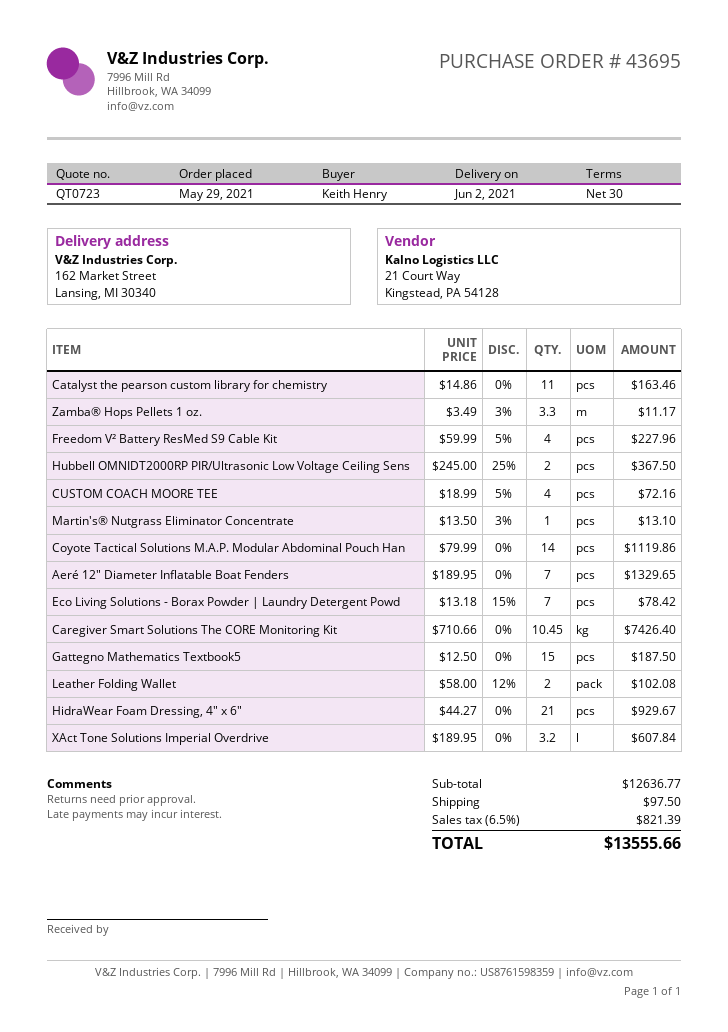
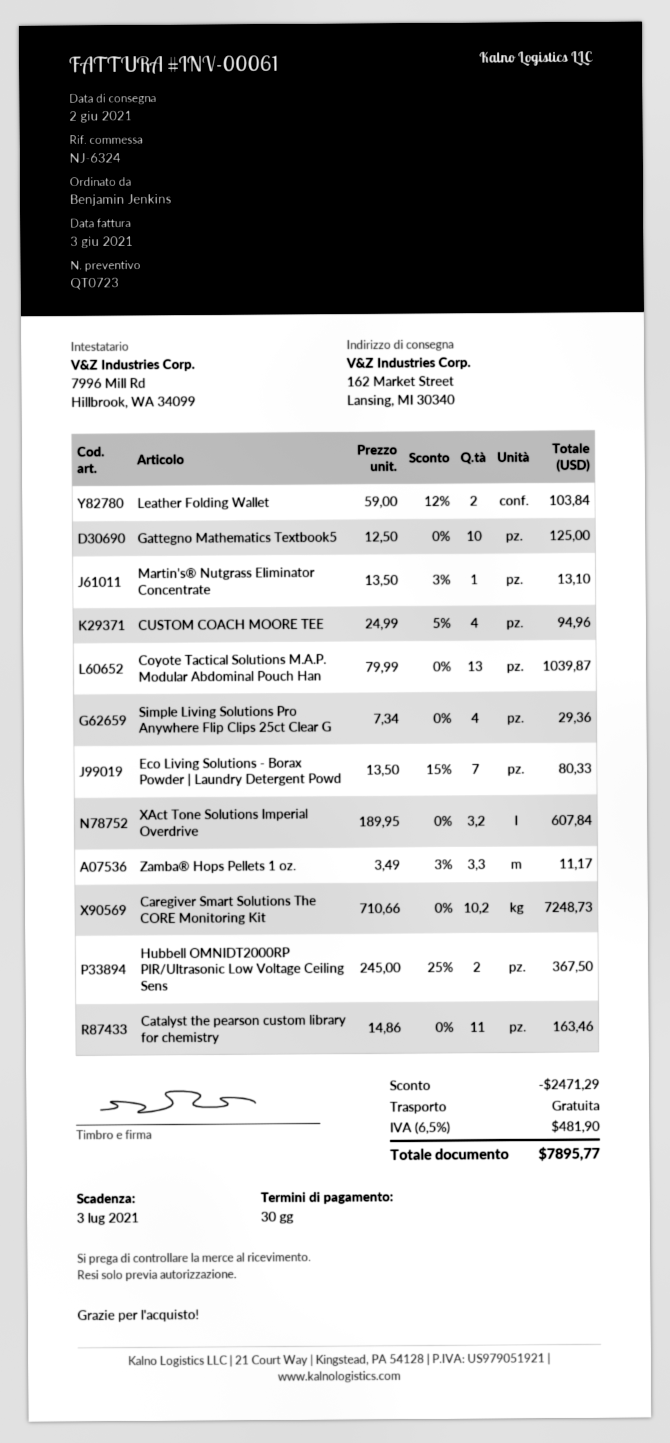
ordered by: Keith Henry -> Benjamin Jenkins
Freedom V² Battery ResMed S9 Cable Kit: 4 x 59.99 - 5% = 227.96 -> none
CUSTOM COACH MOORE TEE: 4 x 18.99 - 5% = 72.16 -> 4 x 24.99 - 5% = 94.96
Coyote Tactical Solutions M.A.P. Modular Abdominal Pouch Han: 14 x 79.99 = 1119.86 -> 13 x 79.99 = 1039.87
Aeré 12" Diameter Inflatable Boat Fenders: 7 x 189.95 = 1329.65 -> none
Eco Living Solutions - Borax Powder | Laundry Detergent Powd: 7 x 13.18 - 15% = 78.42 -> 7 x 13.50 - 15% = 80.33
Caregiver Smart Solutions The CORE Monitoring Kit: 10.45 x 710.66 = 7426.40 -> 10.2 x 710.66 = 7248.73
Gattegno Mathematics Textbook5: 15 x 12.50 = 187.50 -> 10 x 12.50 = 125.00
Leather Folding Wallet: 2 x 58.00 - 12% = 102.08 -> 2 x 59.00 - 12% = 103.84
HidraWear Foam Dressing, 4" x 6": 21 x 44.27 = 929.67 -> none
Simple Living Solutions Pro Anywhere Flip Clips 25ct Clear G: none -> 4 x 7.34 = 29.36
discount: none -> 2471.29
shipping: 97.50 -> 0.00
tax: 6.5% = 821.39 -> 6.5% = 481.90
total: 13555.66 -> 7895.77

